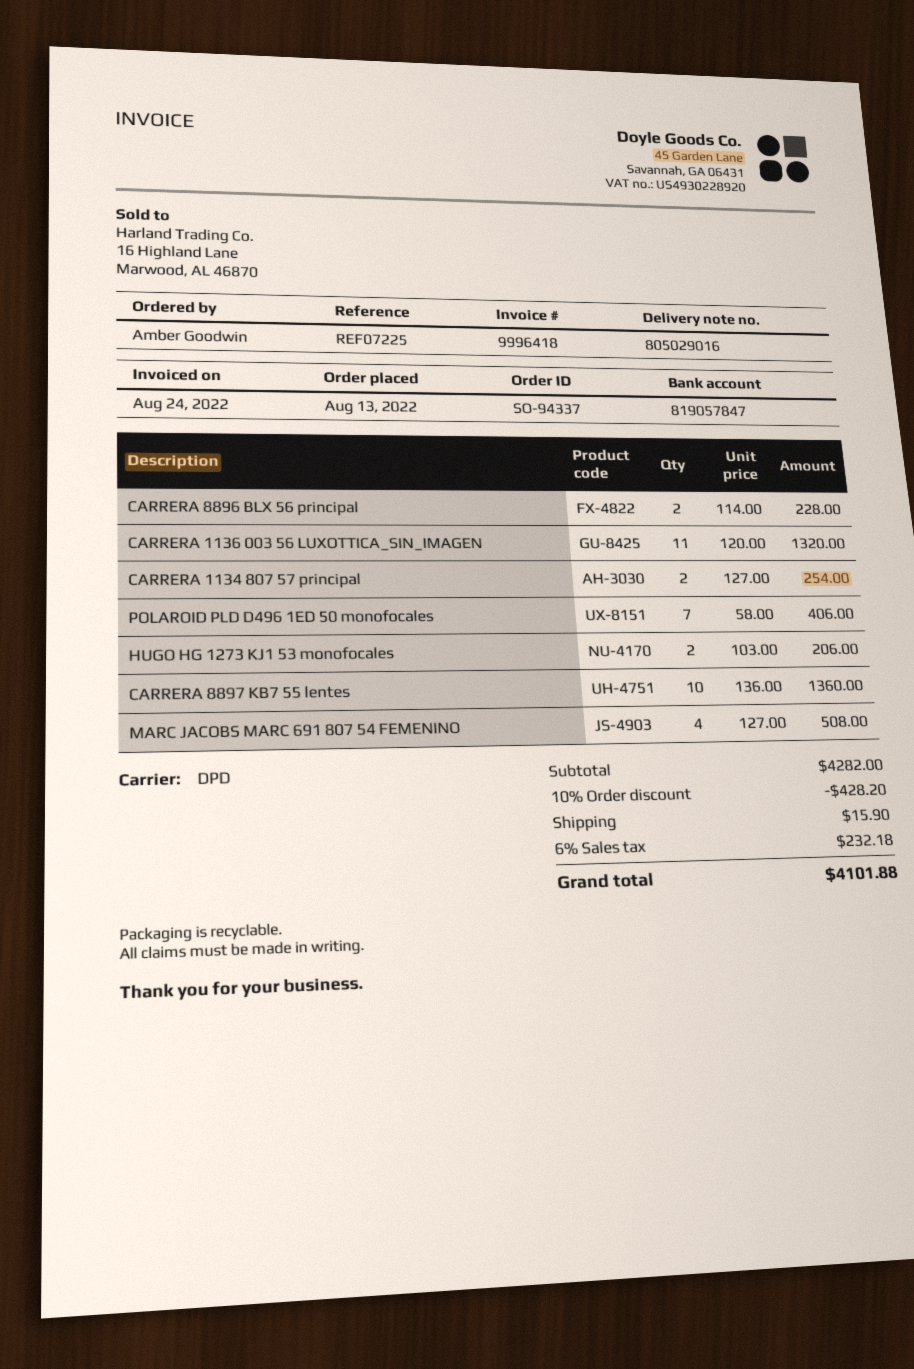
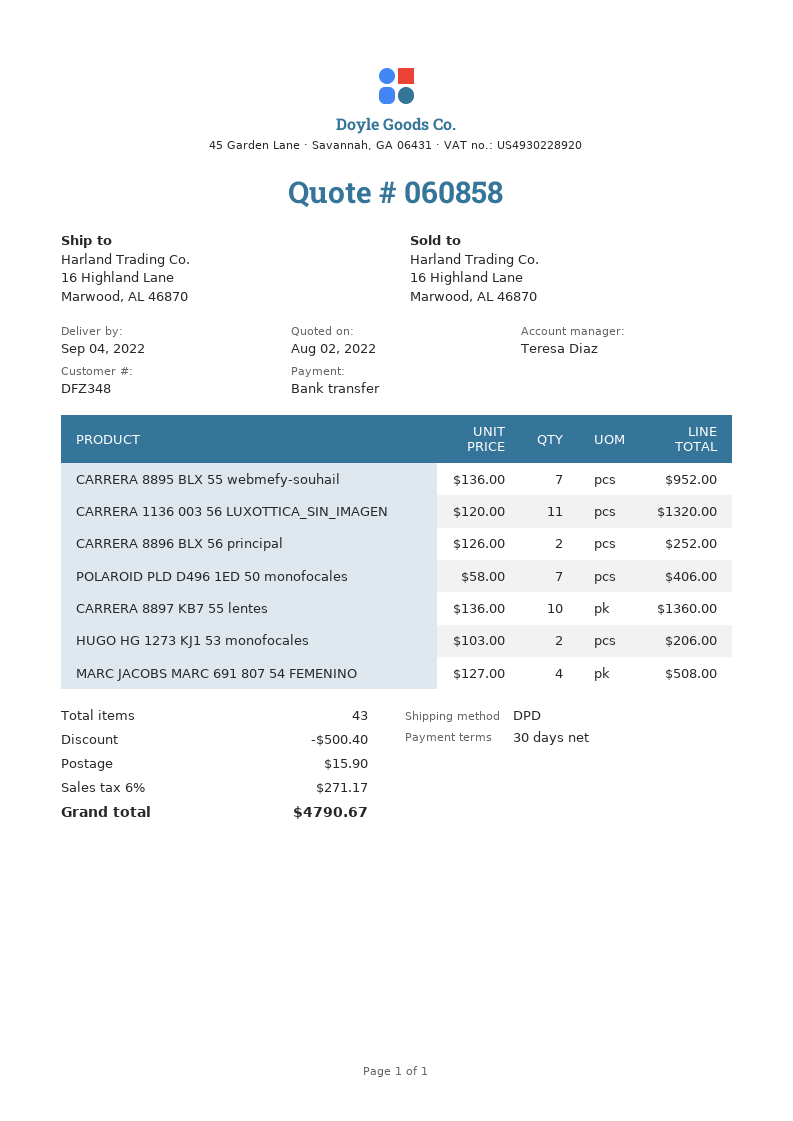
CARRERA 8896 BLX 56 principal: 2 x 114.00 = 228.00 -> 2 x 126.00 = 252.00
CARRERA 1134 807 57 principal: 2 x 127.00 = 254.00 -> none
CARRERA 8895 BLX 55 webmefy-souhail: none -> 7 x 136.00 = 952.00
discount: 428.20 -> 500.40
tax: 6% = 232.18 -> 6% = 271.17
total: 4101.88 -> 4790.67

